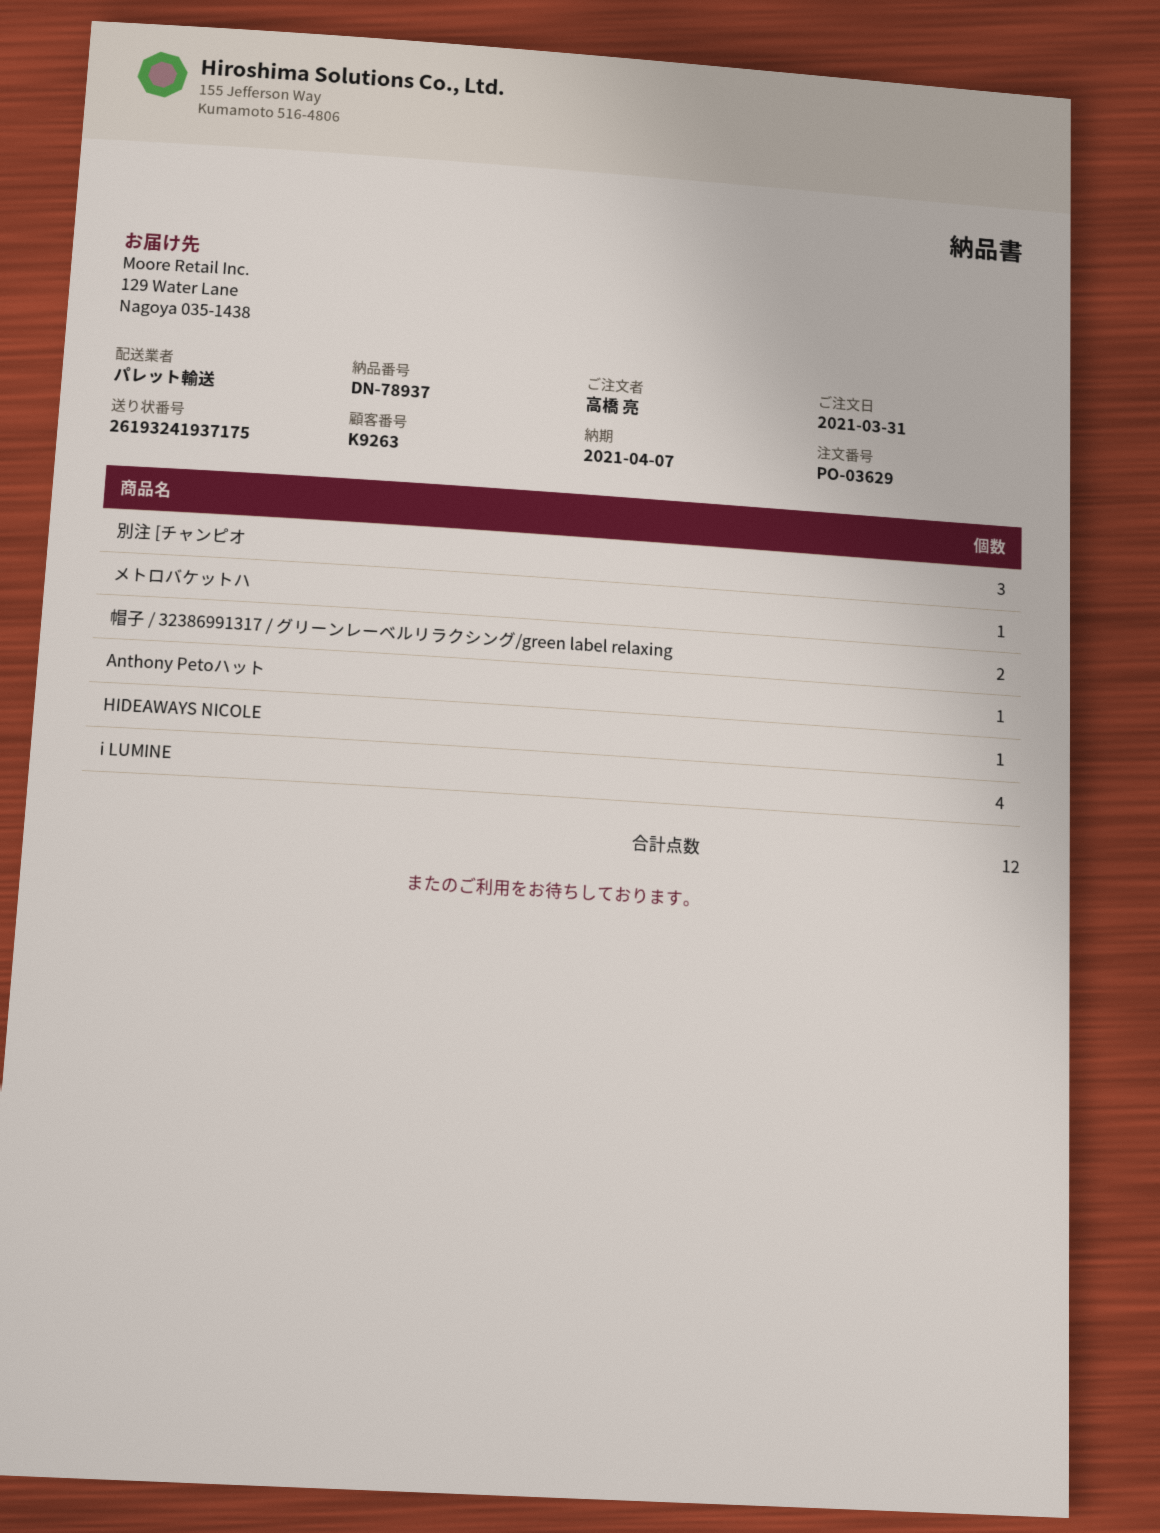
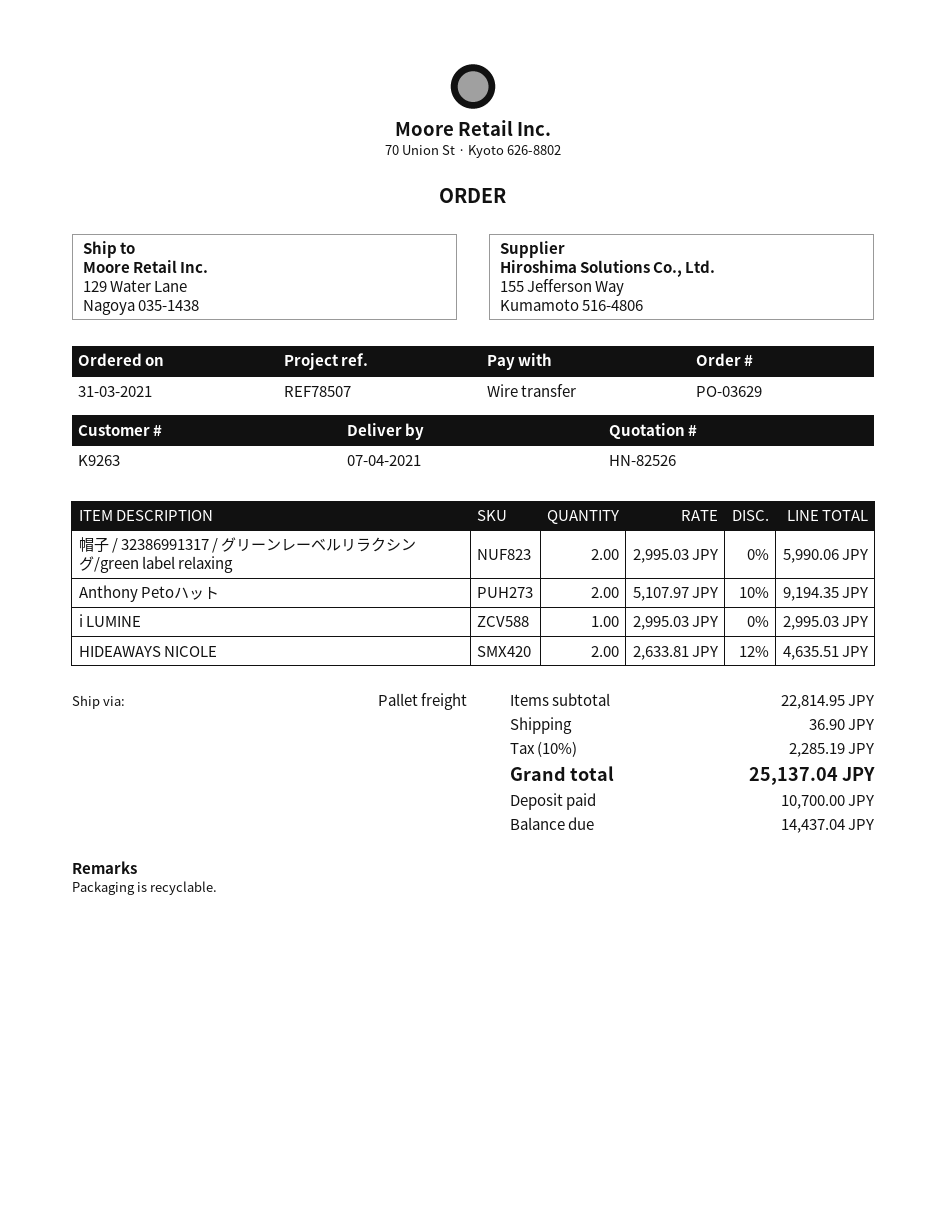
別注 [チャンピオ: 3 -> none
メトロバケットハ: 1 -> none
Anthony Petoハット: 1 -> 2
HIDEAWAYS NICOLE: 1 -> 2
i LUMINE: 4 -> 1

